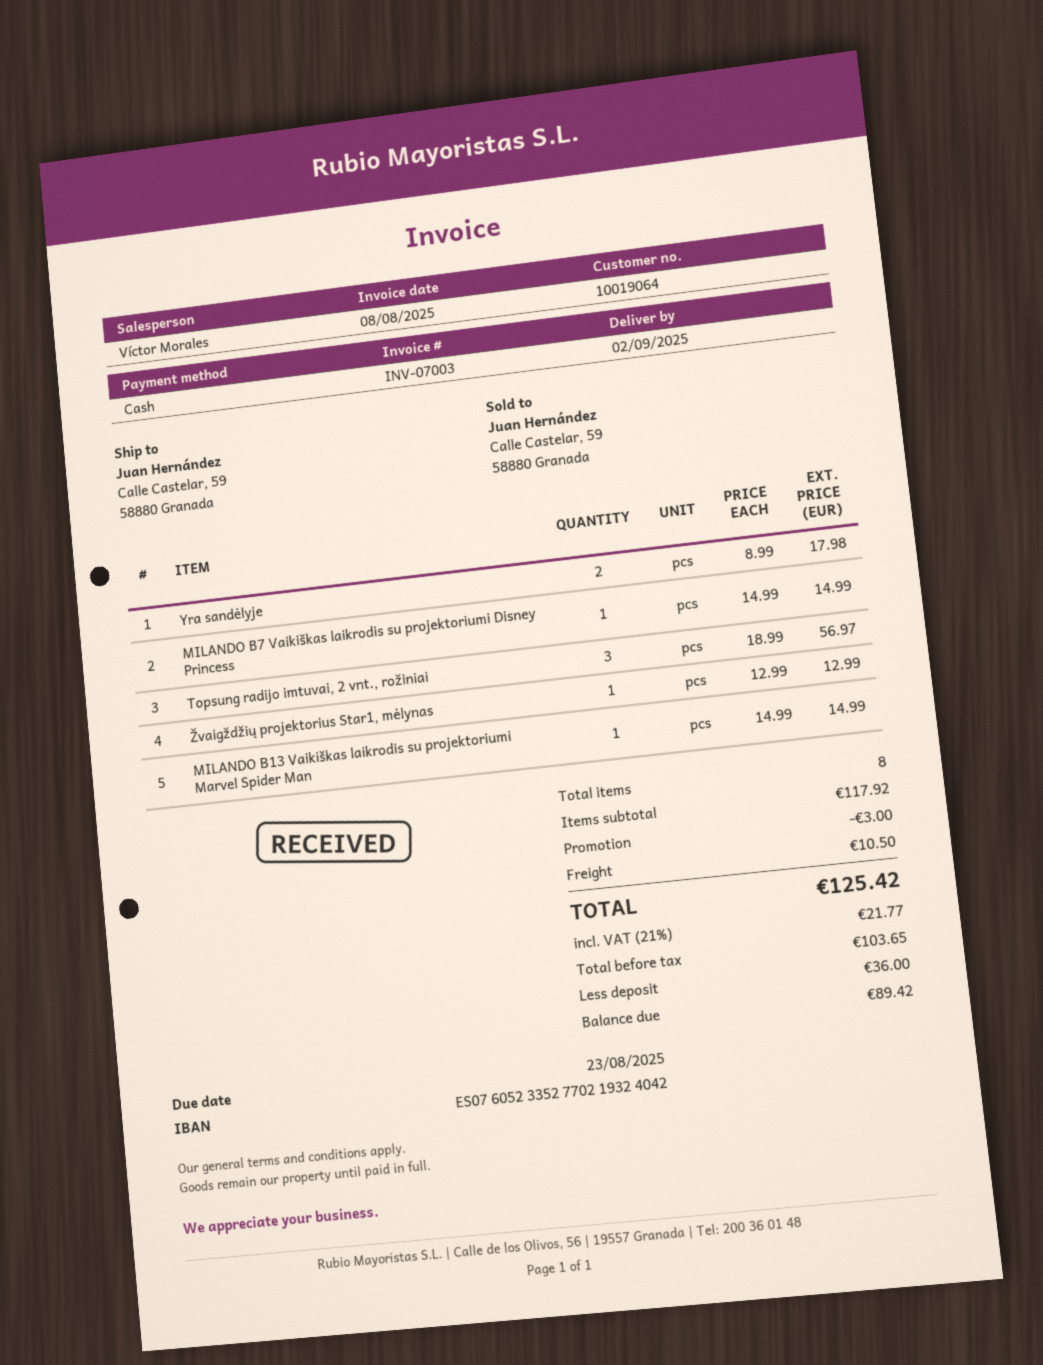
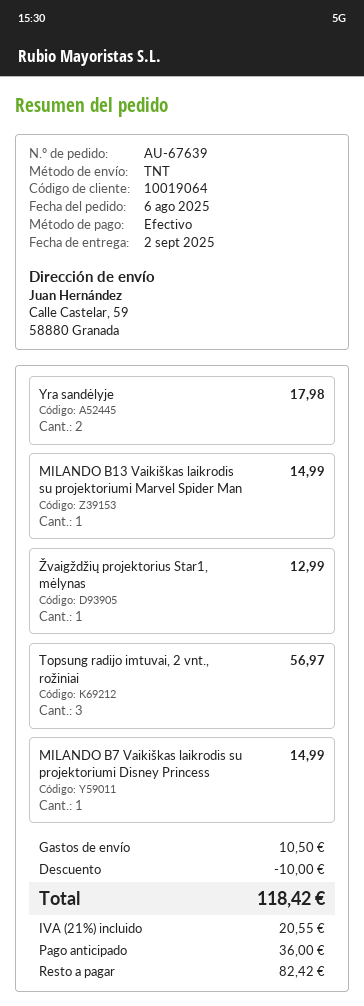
discount: 3.00 -> 10.00
tax: 21% = 21.77 -> 21% = 20.55
total: 125.42 -> 118.42
balance: 89.42 -> 82.42

